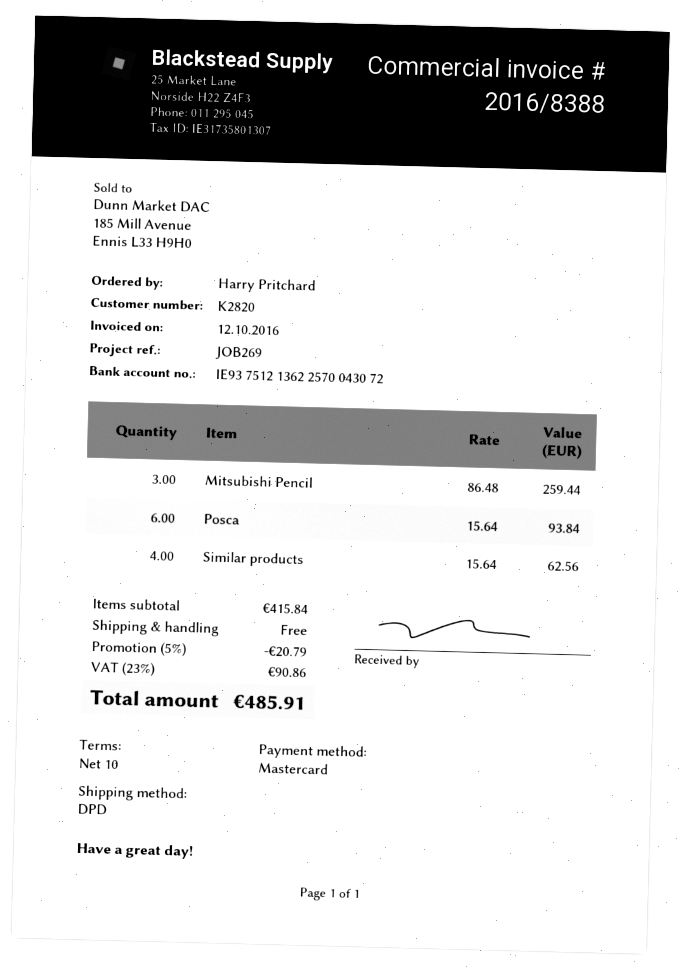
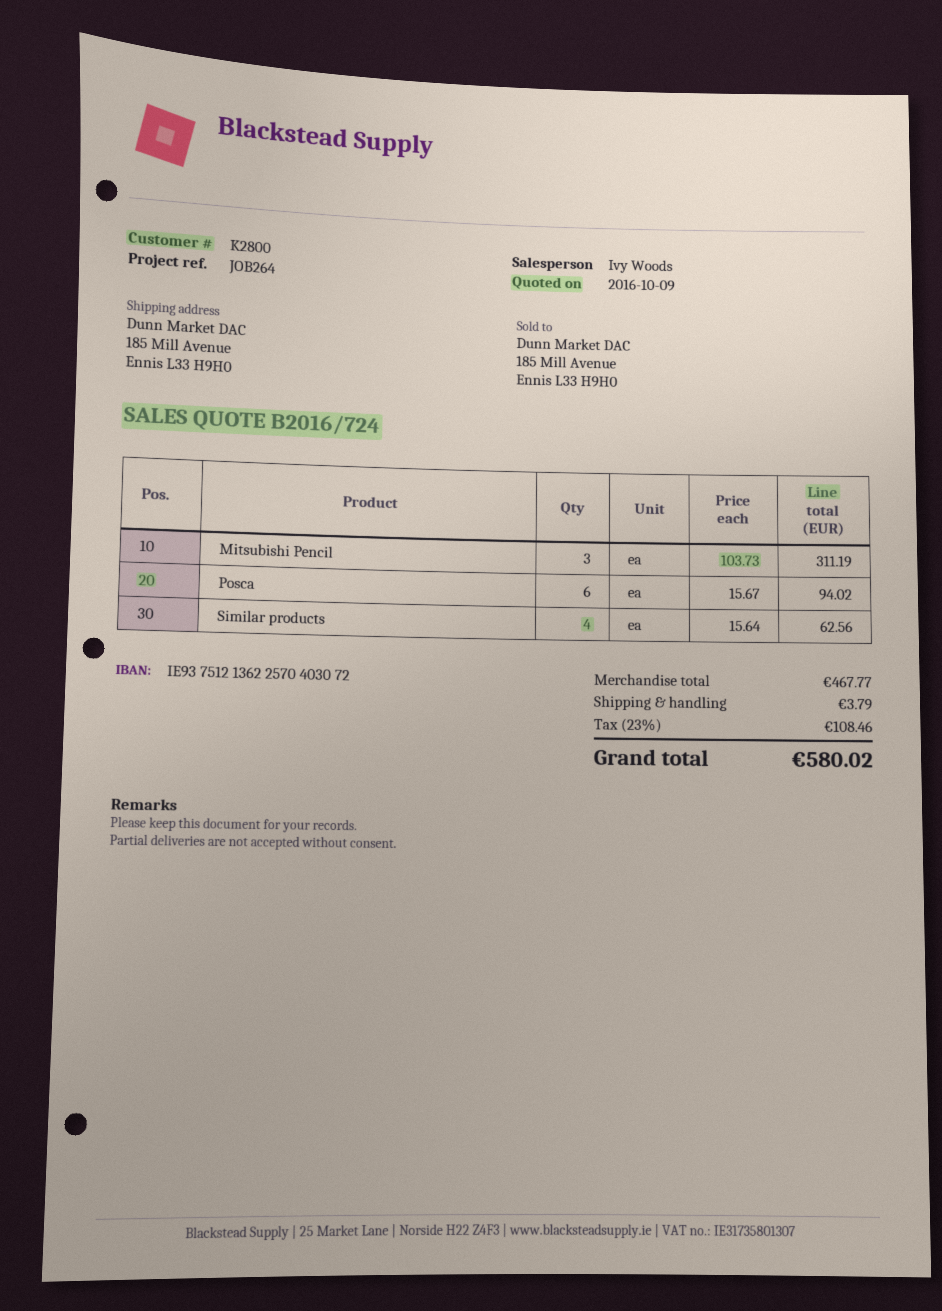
customer number: K2820 -> K2800
reference: JOB269 -> JOB264
bank account: IE93751213622570043072 -> IE93751213622570403072
Mitsubishi Pencil: 3 x 86.48 = 259.44 -> 3 x 103.73 = 311.19
Posca: 6 x 15.64 = 93.84 -> 6 x 15.67 = 94.02
subtotal: 415.84 -> 467.77
discount: 5% = 20.79 -> none
shipping: 0.00 -> 3.79
tax: 23% = 90.86 -> 23% = 108.46
total: 485.91 -> 580.02

